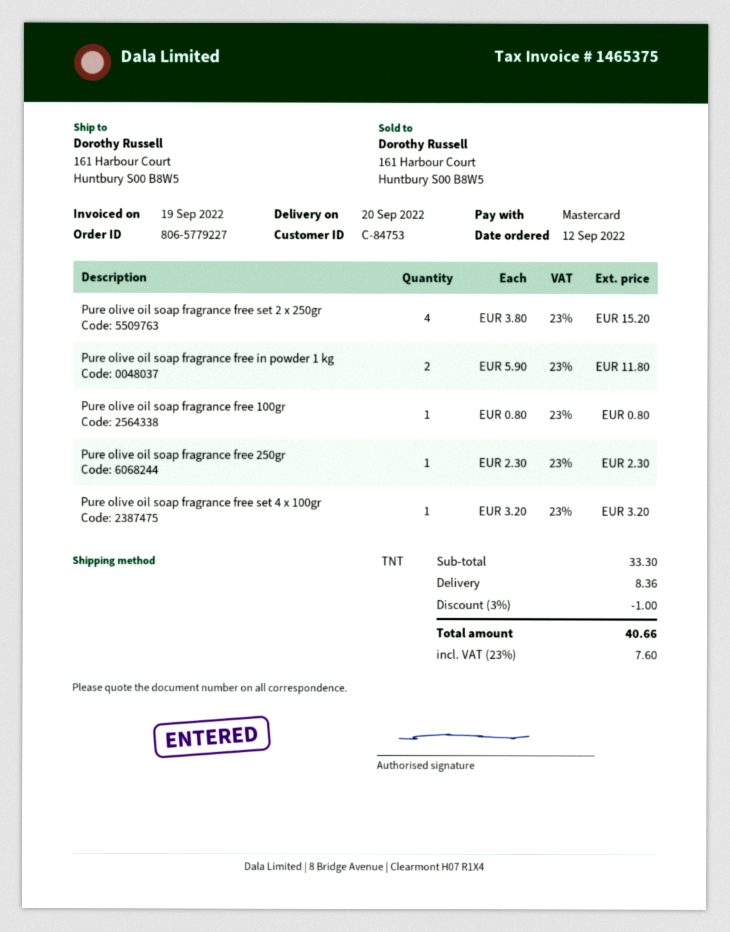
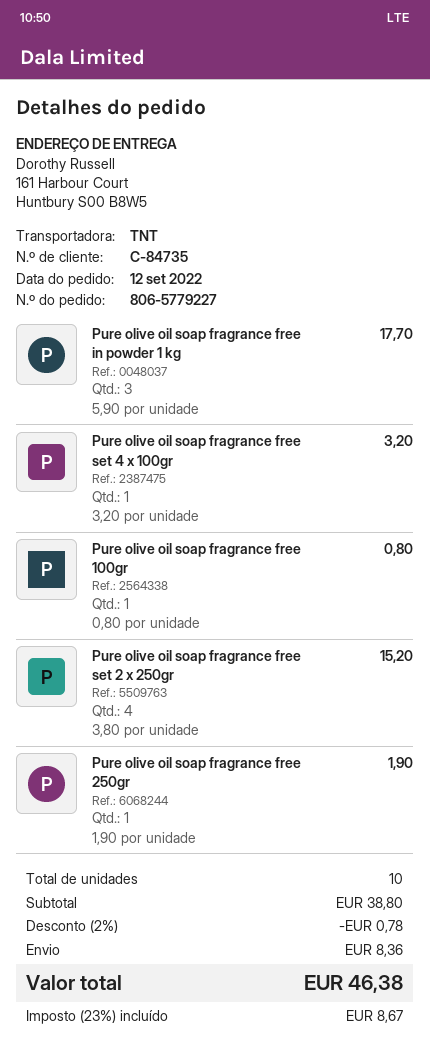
customer number: C-84753 -> C-84735
Pure olive oil soap fragrance free in powder 1 kg: 2 x 5.90 = 11.80 -> 3 x 5.90 = 17.70
Pure olive oil soap fragrance free 250gr: 1 x 2.30 = 2.30 -> 1 x 1.90 = 1.90
subtotal: 33.30 -> 38.80
discount: 3% = 1.00 -> 2% = 0.78
tax: 23% = 7.60 -> 23% = 8.67
total: 40.66 -> 46.38

